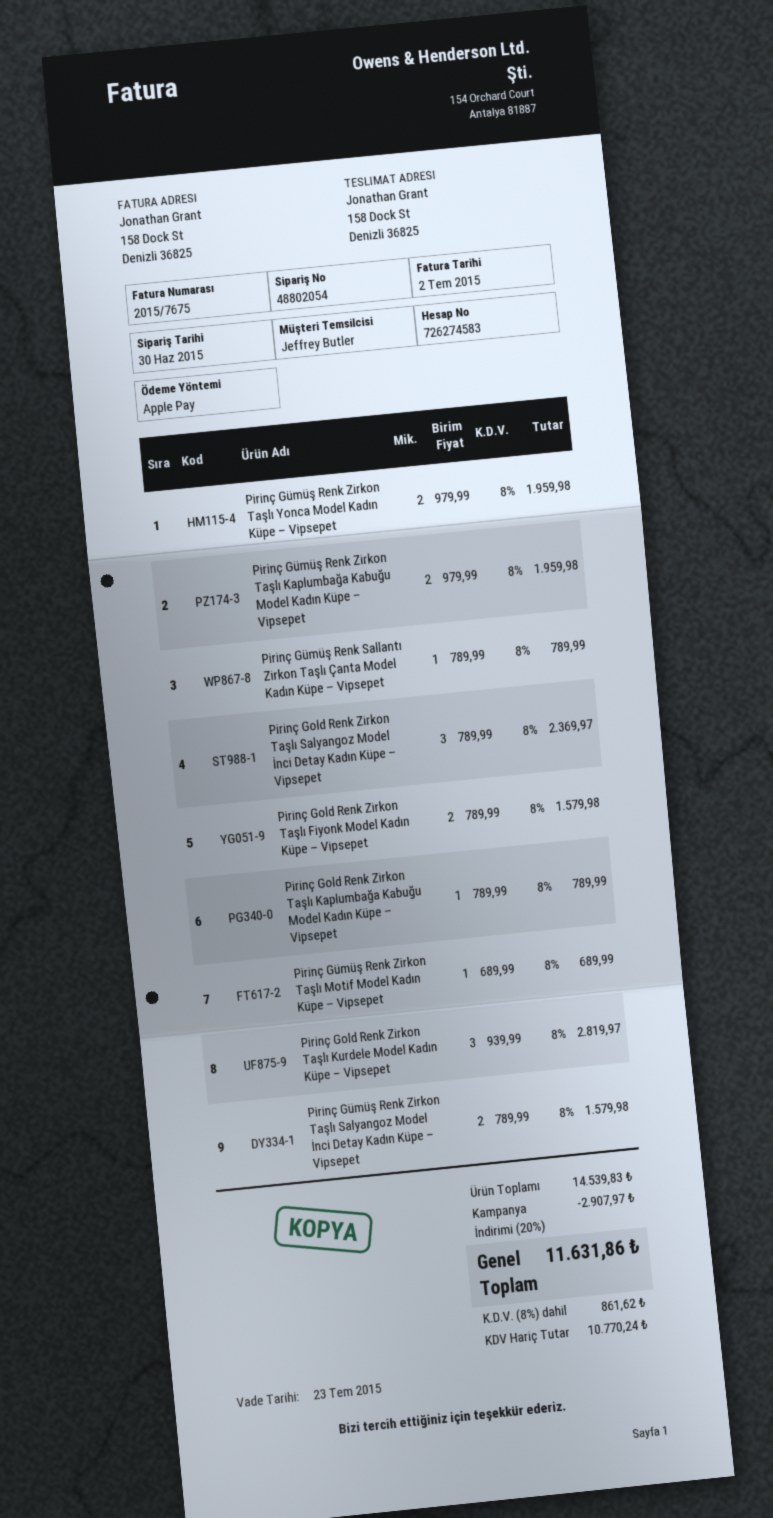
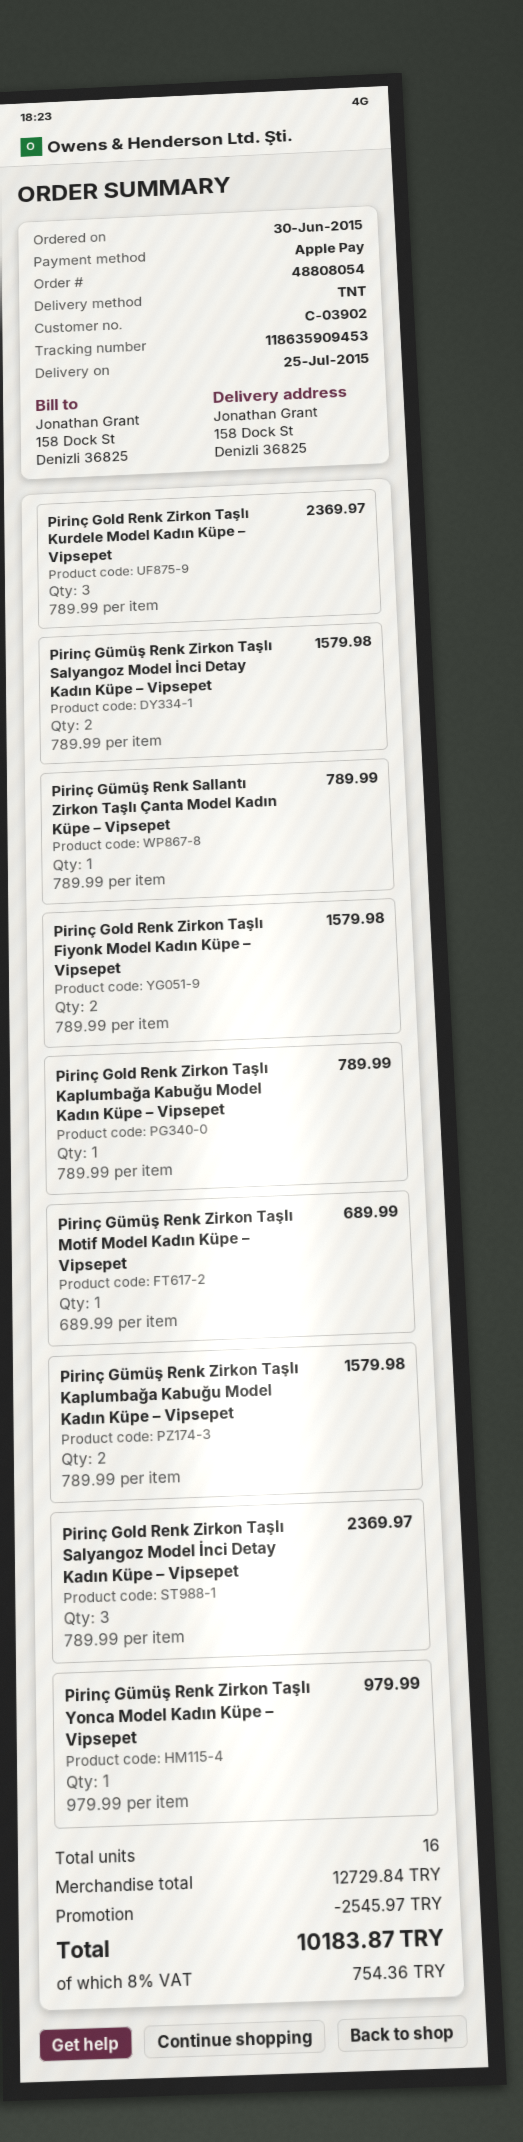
order number: 48802054 -> 48808054
Pirinç Gümüş Renk Zirkon Taşlı Yonca Model Kadın Küpe – Vipsepet: 2 x 979.99 = 1959.98 -> 1 x 979.99 = 979.99
Pirinç Gümüş Renk Zirkon Taşlı Kaplumbağa Kabuğu Model Kadın Küpe – Vipsepet: 2 x 979.99 = 1959.98 -> 2 x 789.99 = 1579.98
Pirinç Gold Renk Zirkon Taşlı Kurdele Model Kadın Küpe – Vipsepet: 3 x 939.99 = 2819.97 -> 3 x 789.99 = 2369.97
subtotal: 14539.83 -> 12729.84
discount: 2907.97 -> 2545.97
tax: 8% = 861.62 -> 8% = 754.36
total: 11631.86 -> 10183.87

